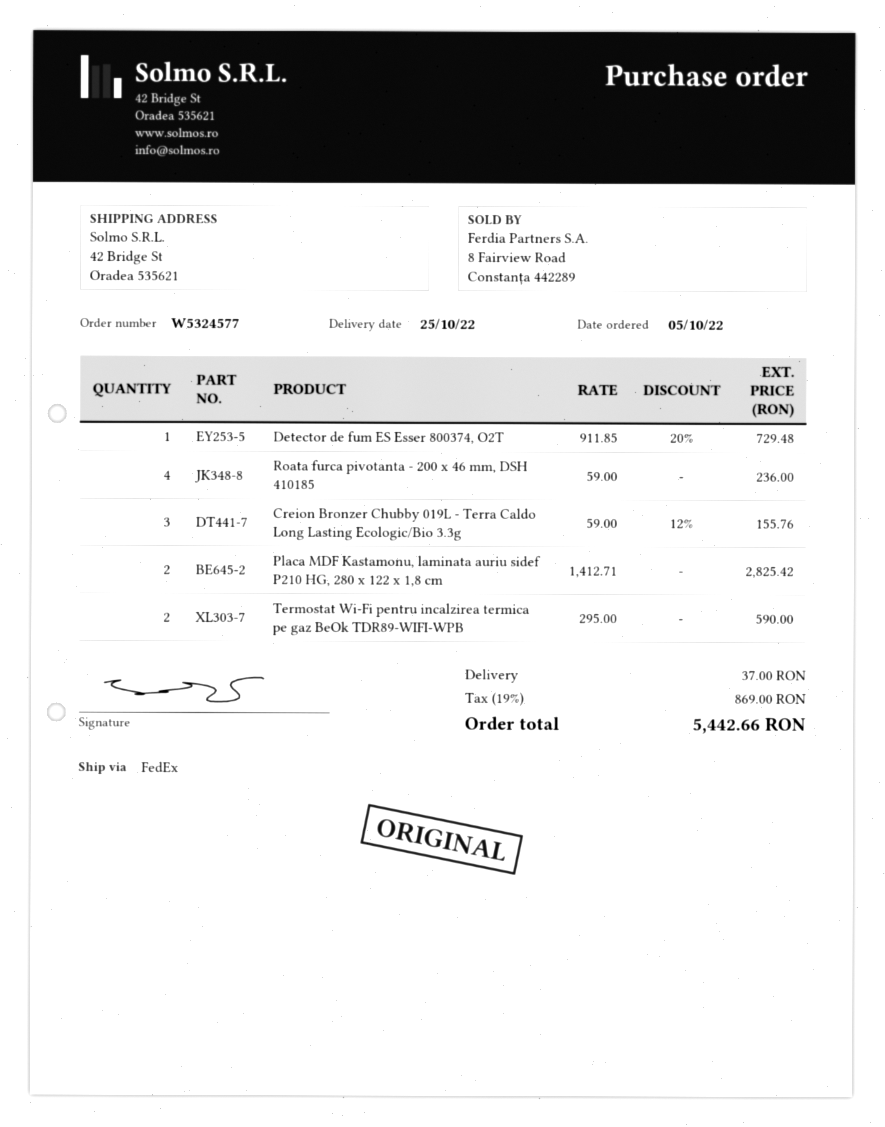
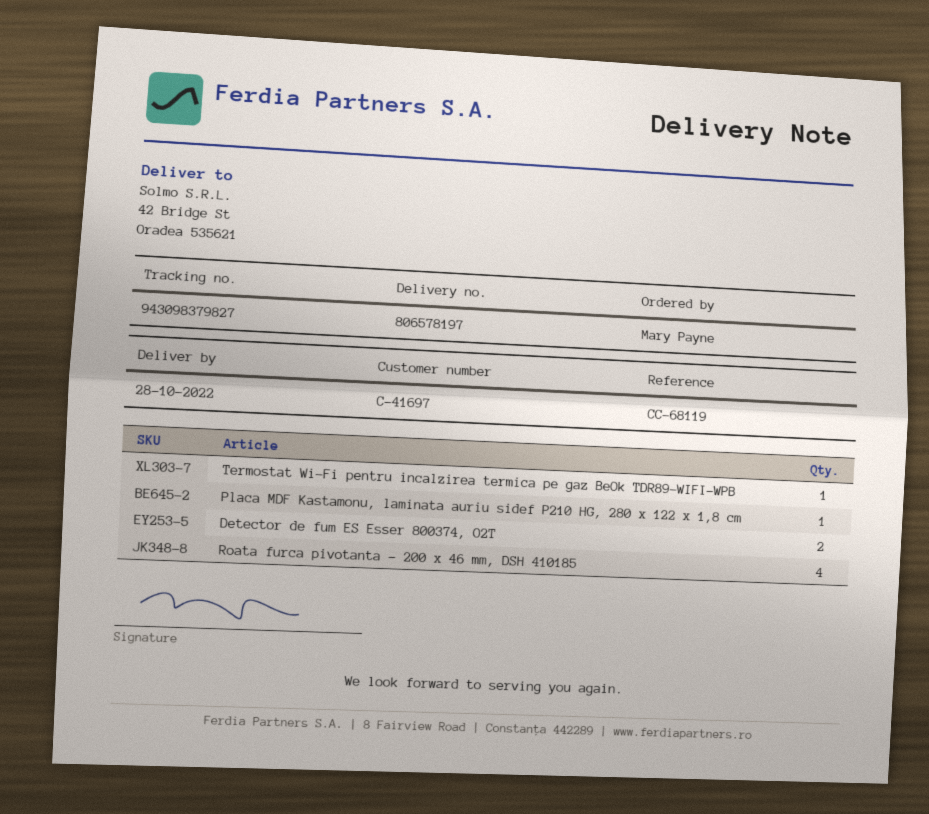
delivery date: 2022-10-25 -> 2022-10-28
Detector de fum ES Esser 800374, O2T: 1 -> 2
Creion Bronzer Chubby 019L - Terra Caldo Long Lasting Ecologic/Bio 3.3g: 3 -> none
Placa MDF Kastamonu, laminata auriu sidef P210 HG, 280 x 122 x 1,8 cm: 2 -> 1
Termostat Wi-Fi pentru incalzirea termica pe gaz BeOk TDR89-WIFI-WPB: 2 -> 1

